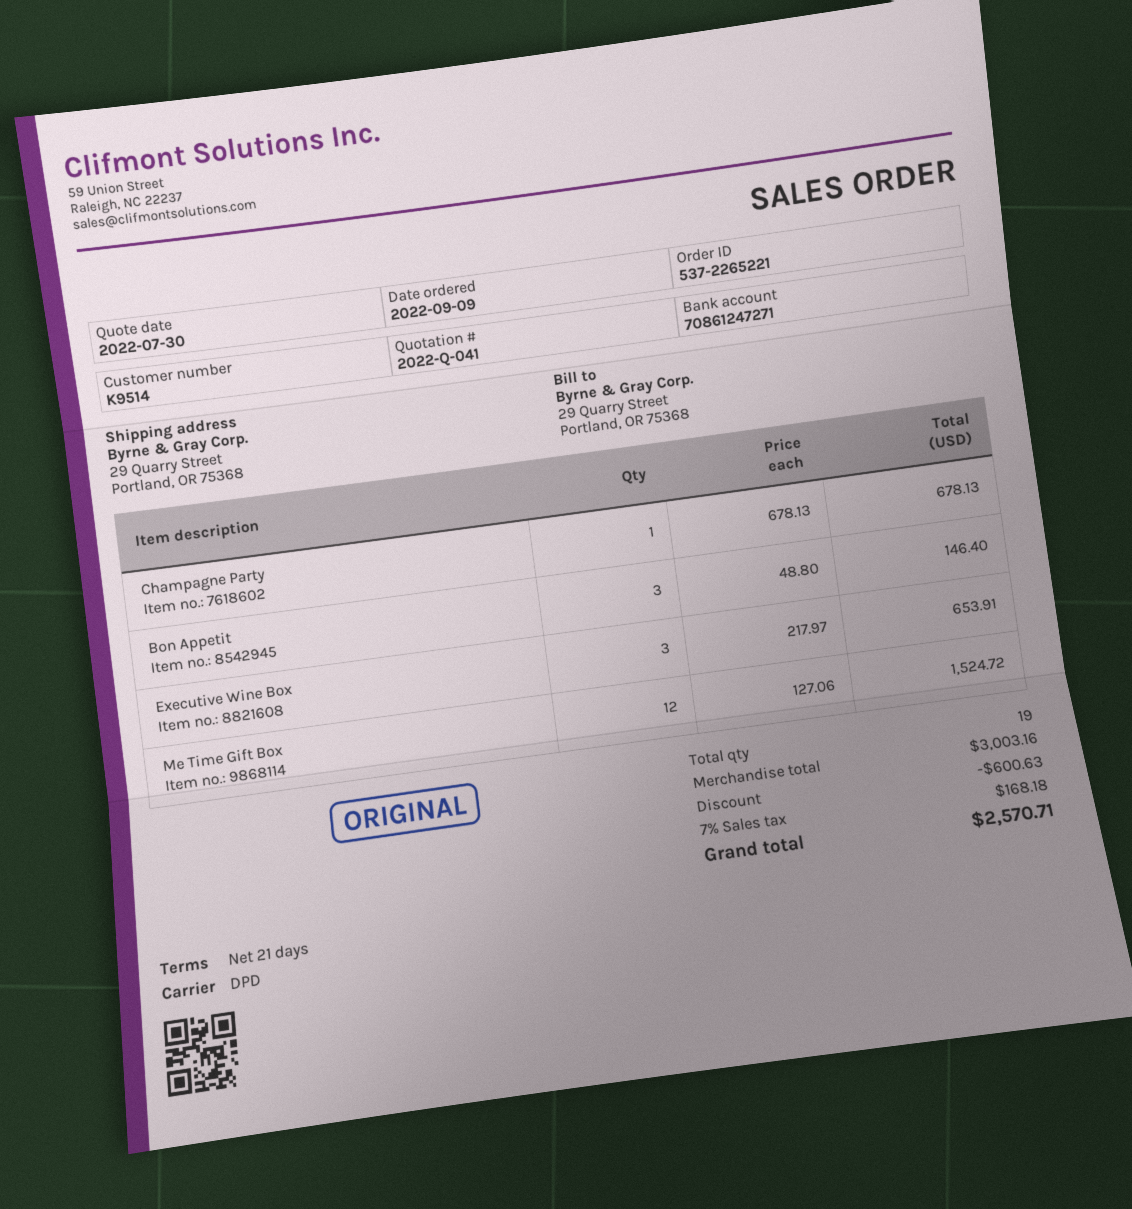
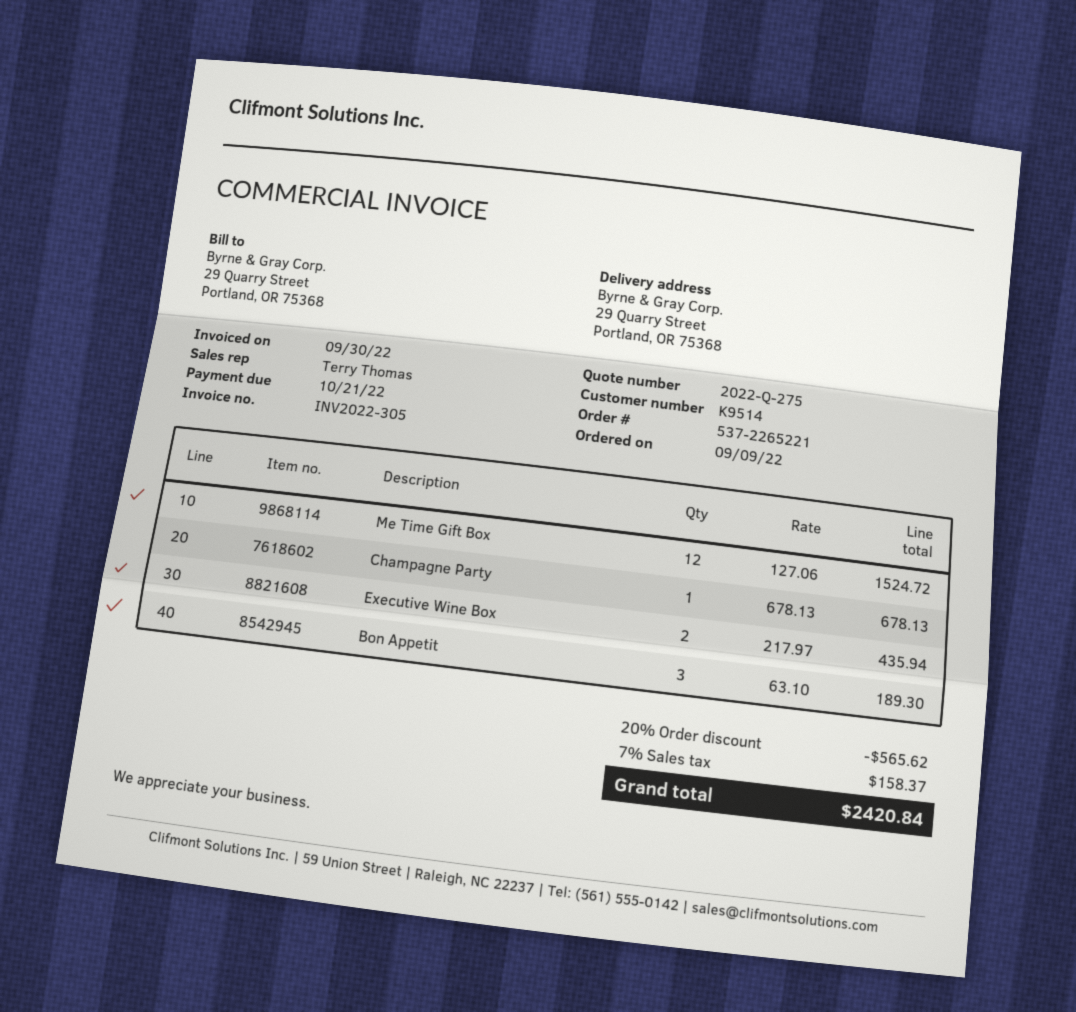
quote number: 2022-Q-041 -> 2022-Q-275
Bon Appetit: 3 x 48.80 = 146.40 -> 3 x 63.10 = 189.30
Executive Wine Box: 3 x 217.97 = 653.91 -> 2 x 217.97 = 435.94
discount: 600.63 -> 565.62
tax: 7% = 168.18 -> 7% = 158.37
total: 2570.71 -> 2420.84

